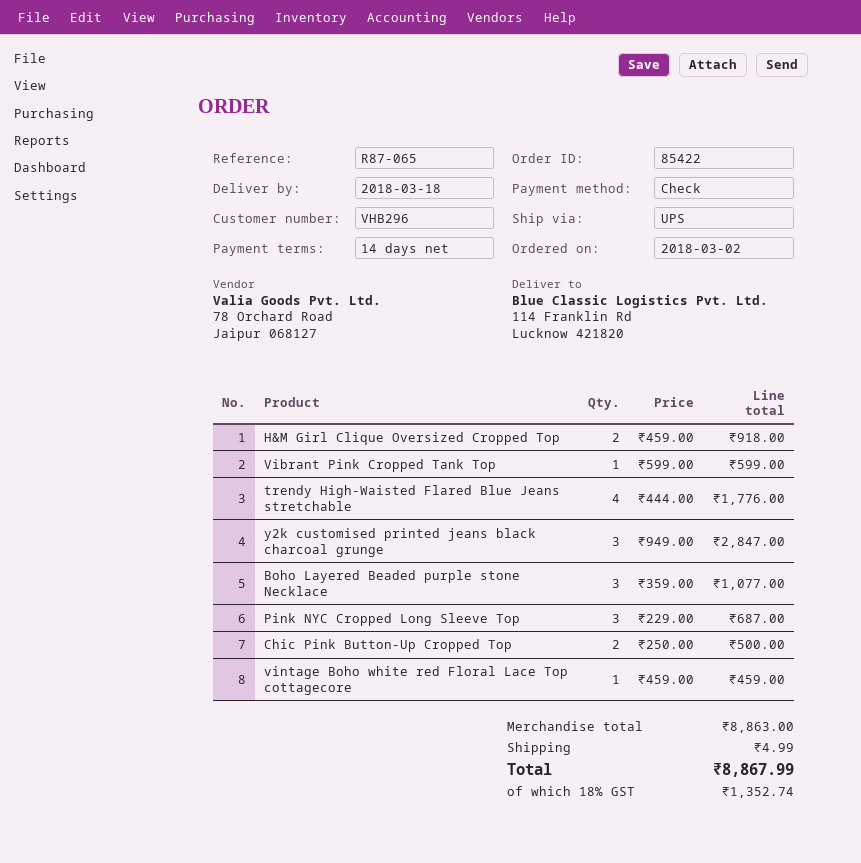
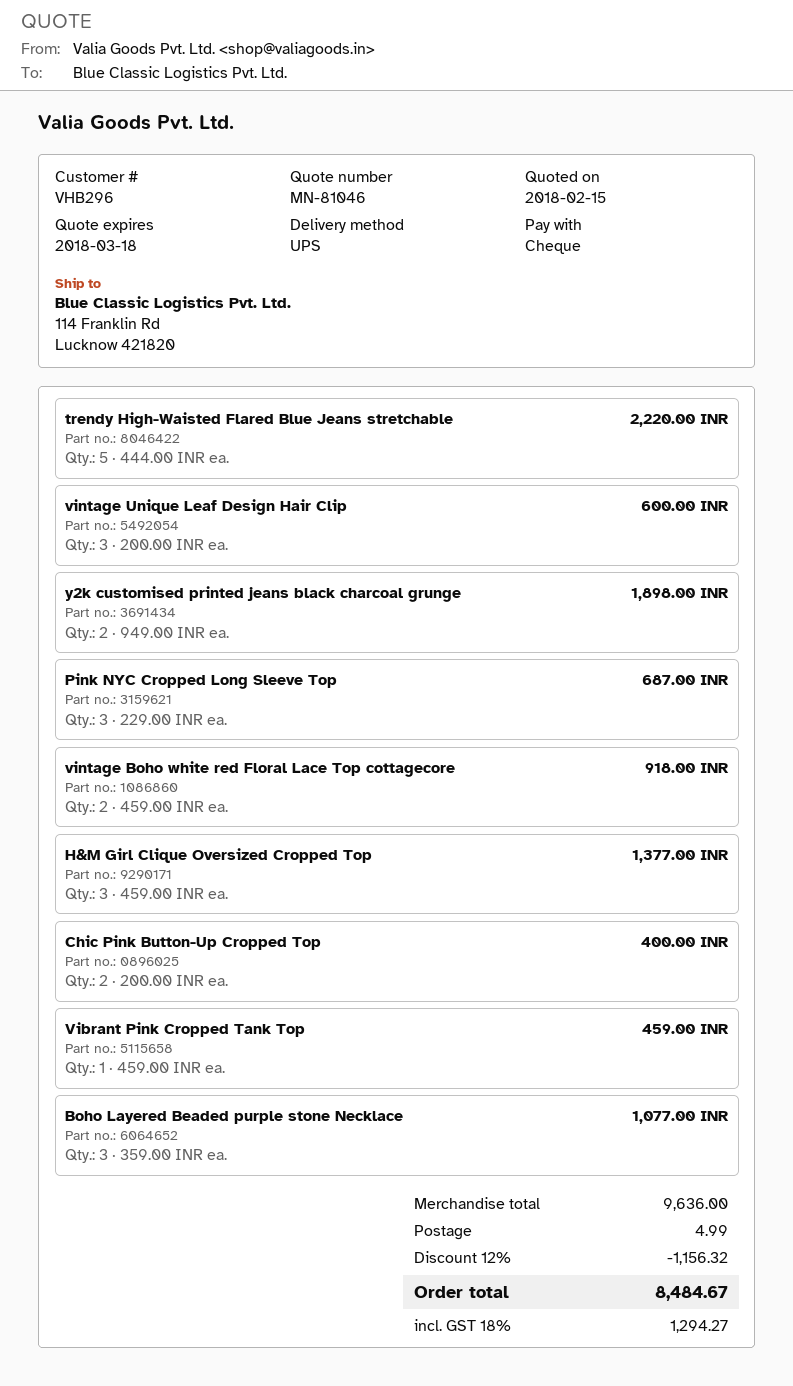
H&M Girl Clique Oversized Cropped Top: 2 x 459.00 = 918.00 -> 3 x 459.00 = 1377.00
Vibrant Pink Cropped Tank Top: 1 x 599.00 = 599.00 -> 1 x 459.00 = 459.00
trendy High-Waisted Flared Blue Jeans stretchable: 4 x 444.00 = 1776.00 -> 5 x 444.00 = 2220.00
y2k customised printed jeans black charcoal grunge: 3 x 949.00 = 2847.00 -> 2 x 949.00 = 1898.00
Chic Pink Button-Up Cropped Top: 2 x 250.00 = 500.00 -> 2 x 200.00 = 400.00
vintage Boho white red Floral Lace Top cottagecore: 1 x 459.00 = 459.00 -> 2 x 459.00 = 918.00
vintage Unique Leaf Design Hair Clip: none -> 3 x 200.00 = 600.00
subtotal: 8863.00 -> 9636.00
discount: none -> 12% = 1156.32
tax: 18% = 1352.74 -> 18% = 1294.27
total: 8867.99 -> 8484.67

